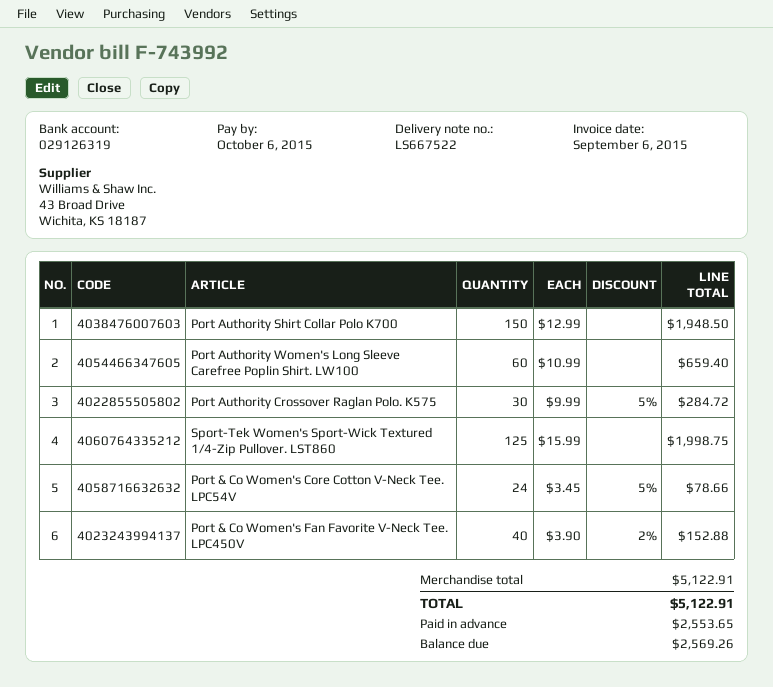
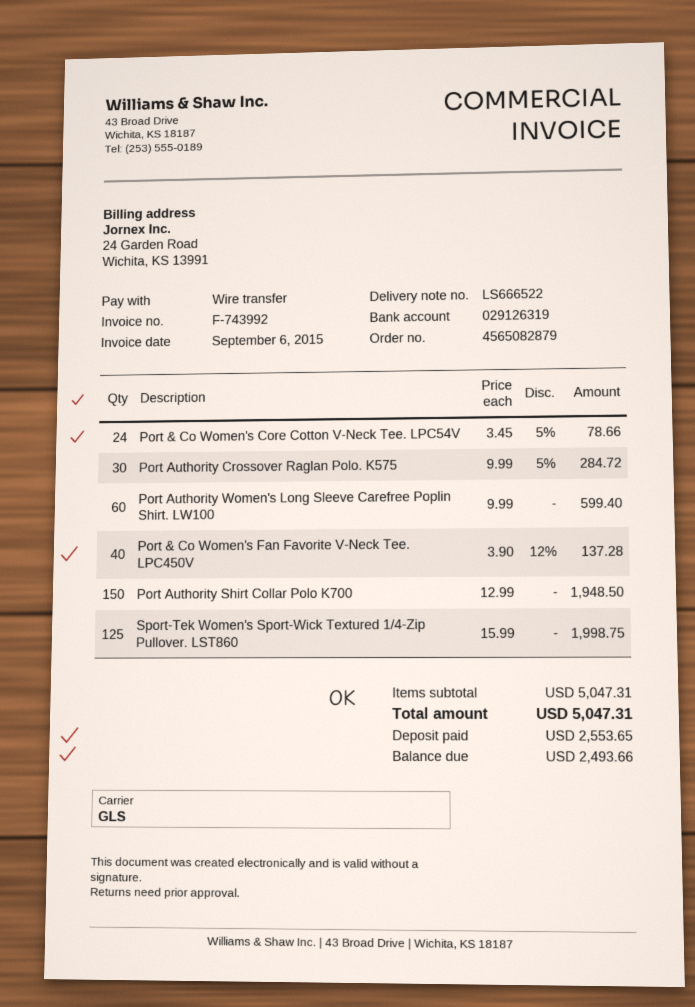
delivery note number: LS667522 -> LS666522
Port Authority Women's Long Sleeve Carefree Poplin Shirt. LW100: 60 x 10.99 = 659.40 -> 60 x 9.99 = 599.40
Port & Co Women's Fan Favorite V-Neck Tee. LPC450V: 40 x 3.90 - 2% = 152.88 -> 40 x 3.90 - 12% = 137.28
subtotal: 5122.91 -> 5047.31
total: 5122.91 -> 5047.31
balance: 2569.26 -> 2493.66

